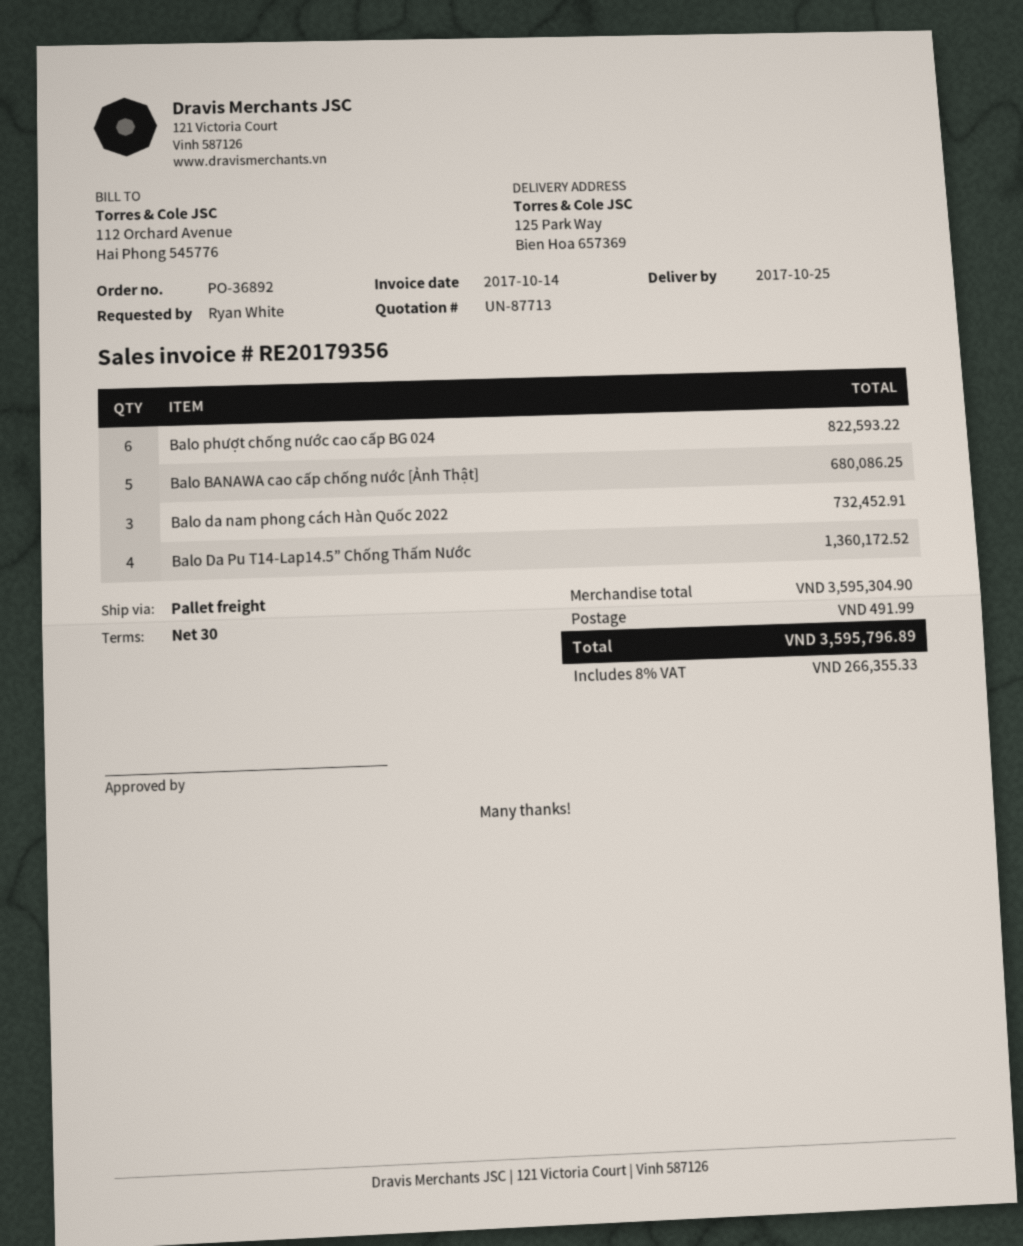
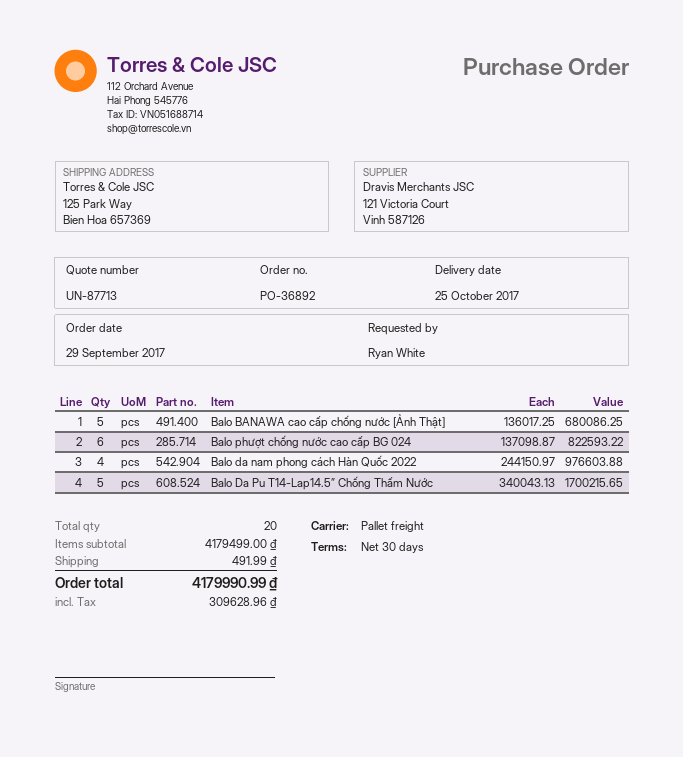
Balo da nam phong cách Hàn Quốc 2022: 3 for 732452.91 -> 4 for 976603.88
Balo Da Pu T14-Lap14.5” Chống Thấm Nước: 4 for 1360172.52 -> 5 for 1700215.65
subtotal: 3595304.90 -> 4179499.00
tax: 266355.33 -> 309628.96
total: 3595796.89 -> 4179990.99

